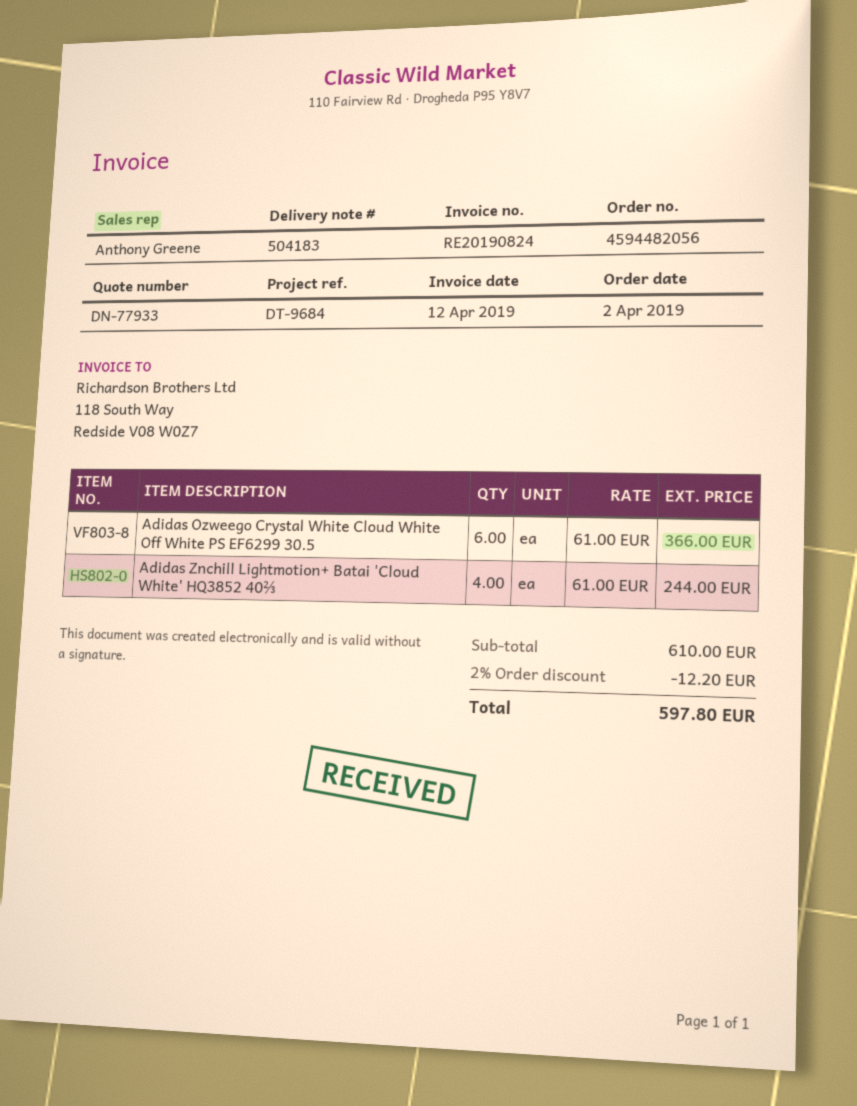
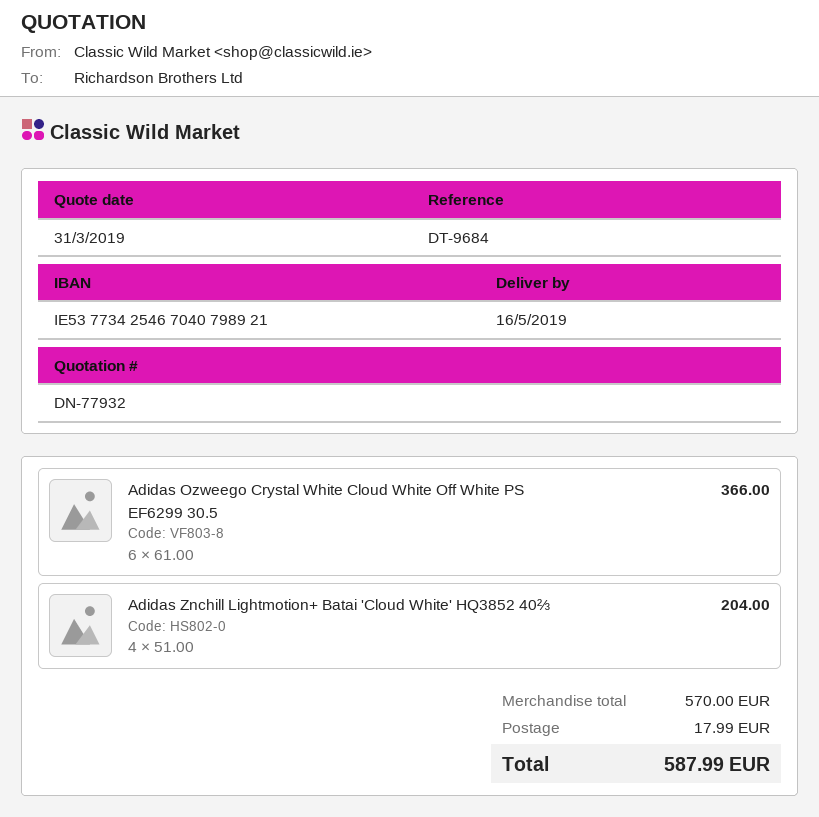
quote number: DN-77933 -> DN-77932
Adidas Znchill Lightmotion+ Batai 'Cloud White' HQ3852 40⅔: 4 x 61.00 = 244.00 -> 4 x 51.00 = 204.00
subtotal: 610.00 -> 570.00
discount: 2% = 12.20 -> none
shipping: none -> 17.99
total: 597.80 -> 587.99

